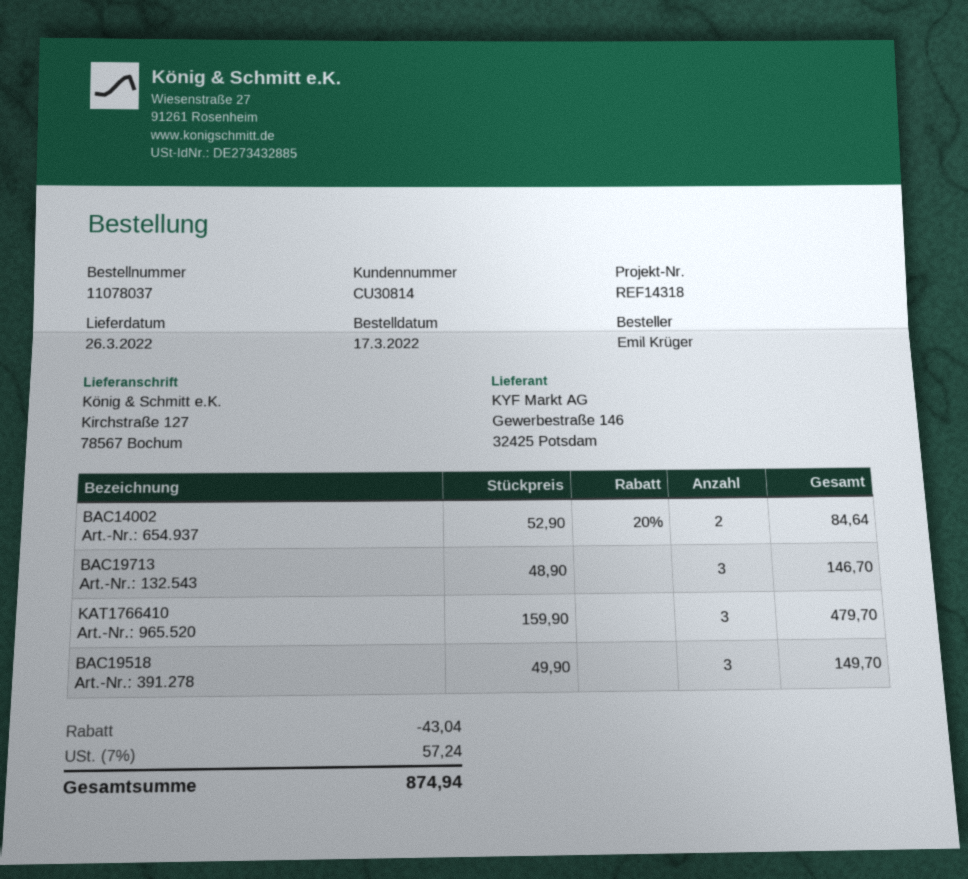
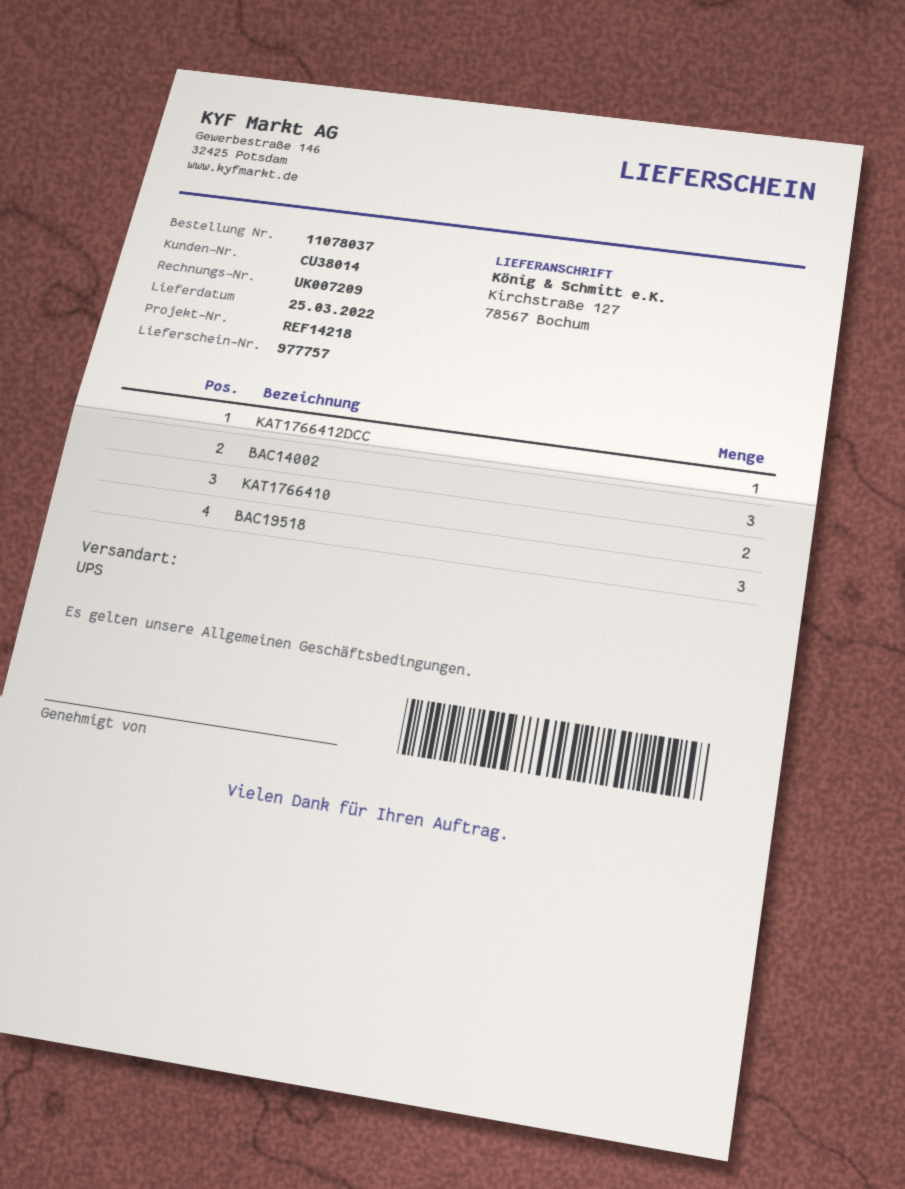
delivery date: 2022-03-26 -> 2022-03-25
customer number: CU30814 -> CU38014
reference: REF14318 -> REF14218
BAC14002: 2 -> 3
BAC19713: 3 -> none
KAT1766410: 3 -> 2
KAT1766412DCC: none -> 1

